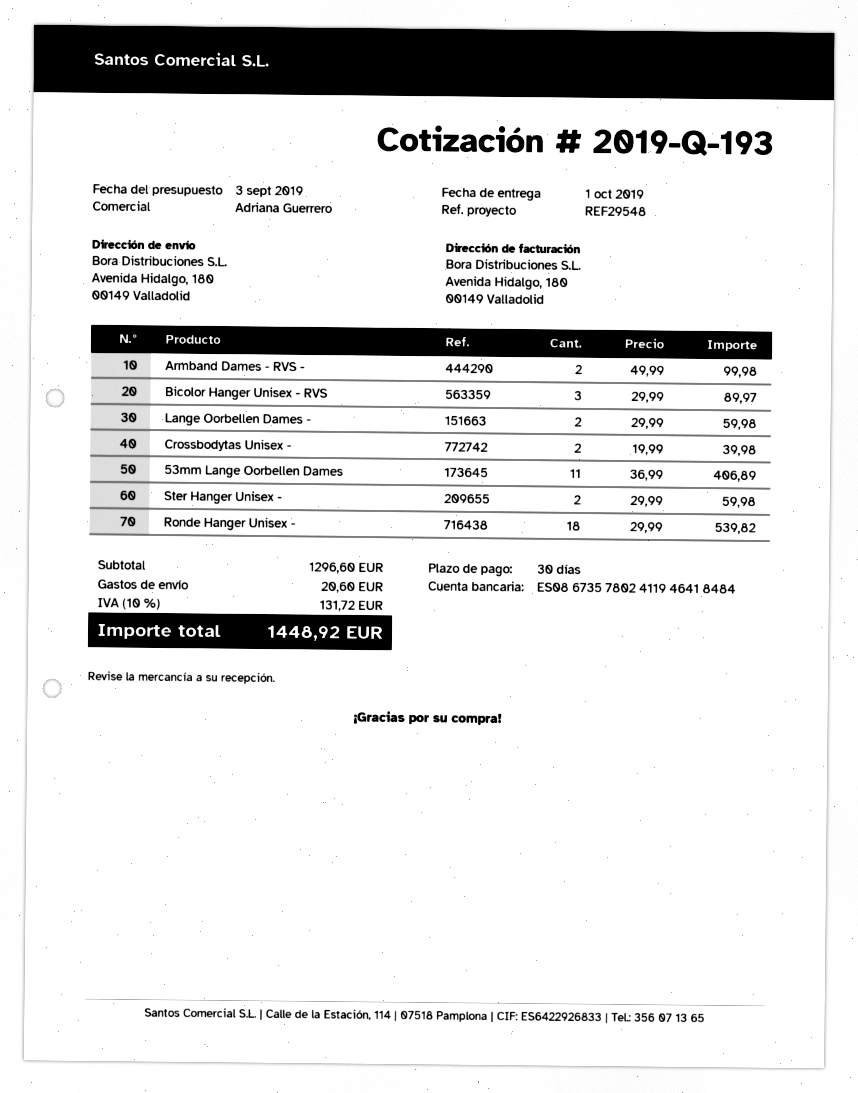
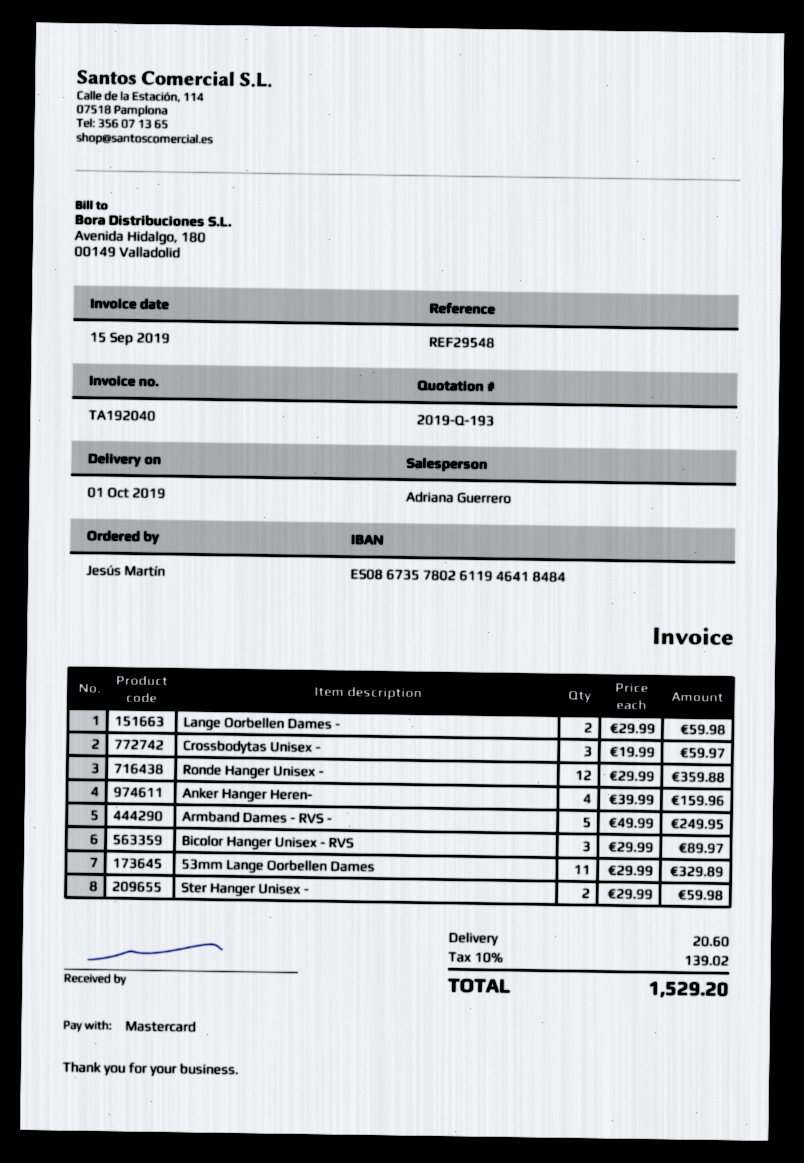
bank account: ES0867357802411946418484 -> ES0867357802611946418484
Armband Dames - RVS -: 2 x 49.99 = 99.98 -> 5 x 49.99 = 249.95
Crossbodytas Unisex -: 2 x 19.99 = 39.98 -> 3 x 19.99 = 59.97
53mm Lange Oorbellen Dames: 11 x 36.99 = 406.89 -> 11 x 29.99 = 329.89
Ronde Hanger Unisex -: 18 x 29.99 = 539.82 -> 12 x 29.99 = 359.88
Anker Hanger Heren-: none -> 4 x 39.99 = 159.96
tax: 10% = 131.72 -> 10% = 139.02
total: 1448.92 -> 1529.20

